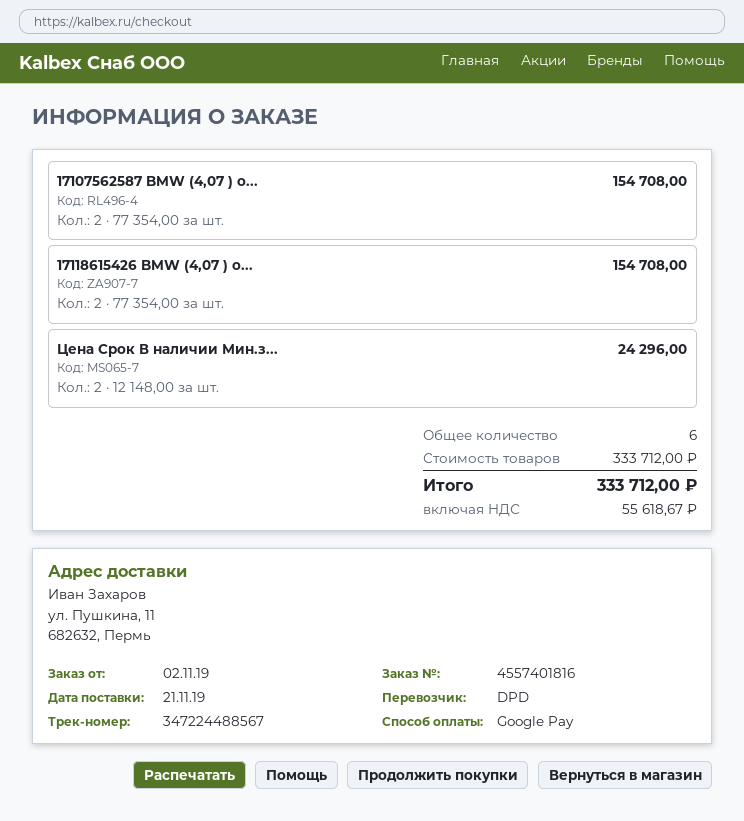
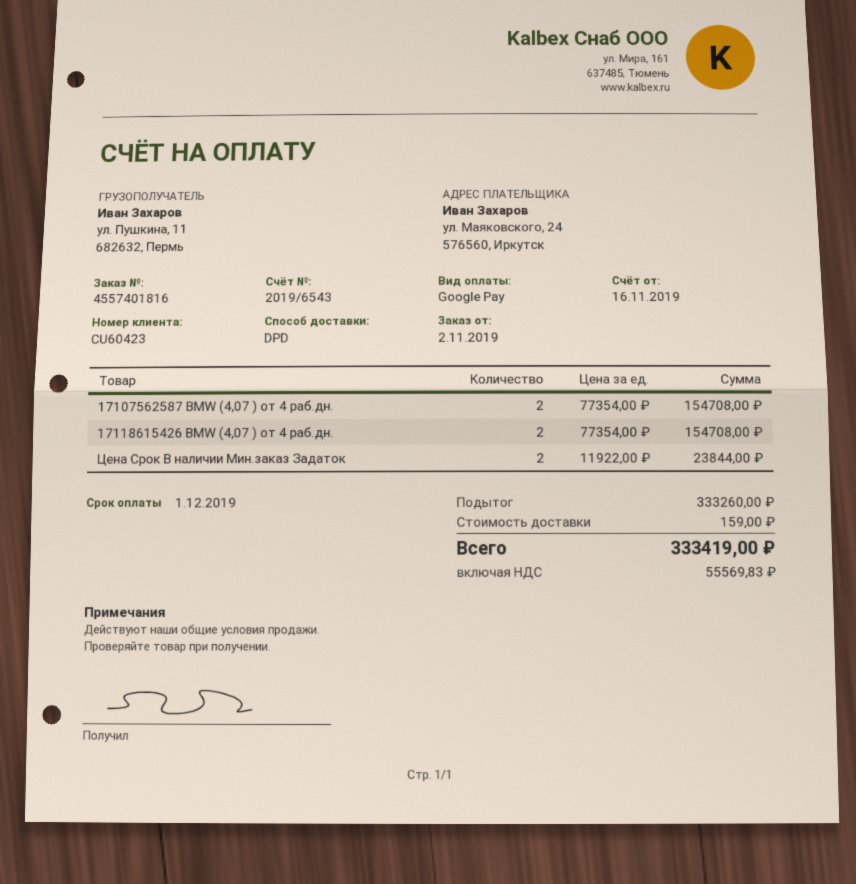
Цена Срок В наличии Мин.з...: 2 x 12148.00 = 24296.00 -> 2 x 11922.00 = 23844.00
subtotal: 333712.00 -> 333260.00
shipping: none -> 159.00
tax: 55618.67 -> 55569.83
total: 333712.00 -> 333419.00

